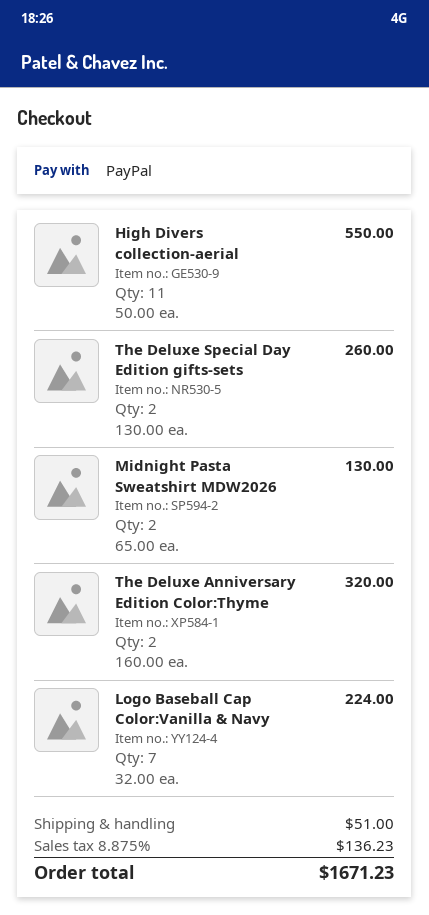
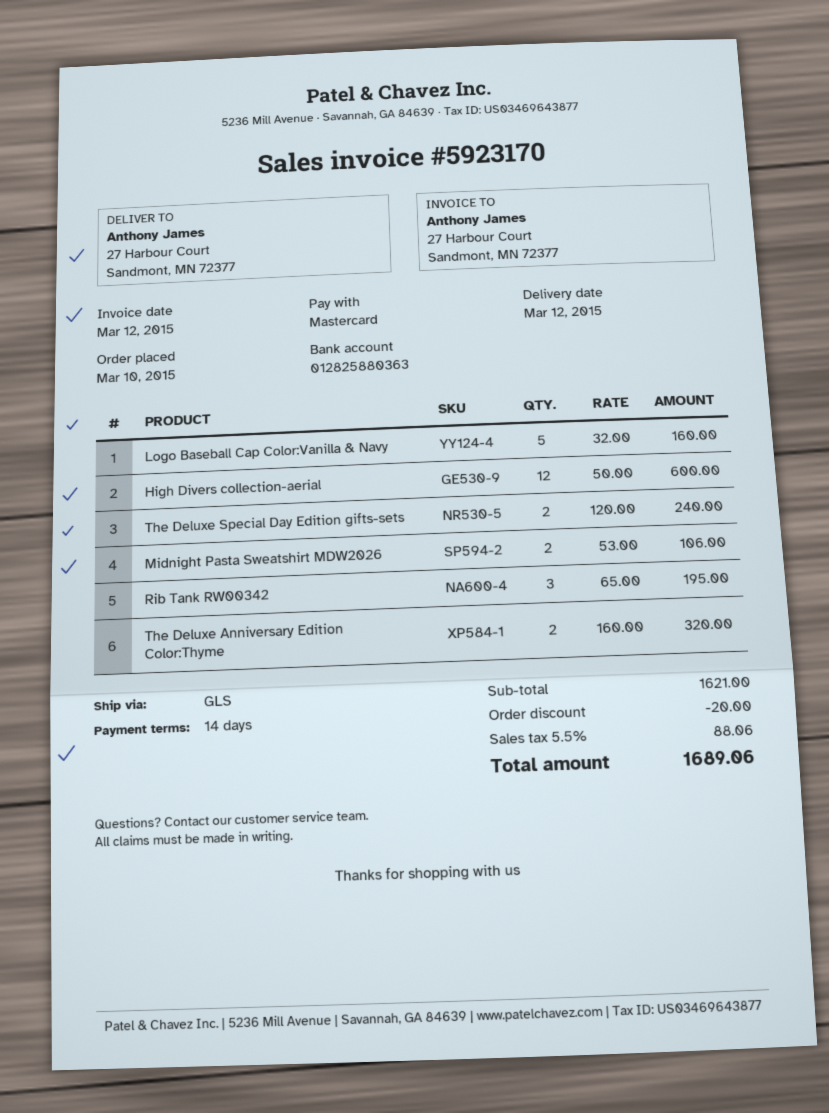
payment method: PayPal -> Mastercard
High Divers collection-aerial: 11 x 50.00 = 550.00 -> 12 x 50.00 = 600.00
The Deluxe Special Day Edition gifts-sets: 2 x 130.00 = 260.00 -> 2 x 120.00 = 240.00
Midnight Pasta Sweatshirt MDW2026: 2 x 65.00 = 130.00 -> 2 x 53.00 = 106.00
Logo Baseball Cap Color:Vanilla & Navy: 7 x 32.00 = 224.00 -> 5 x 32.00 = 160.00
Rib Tank RW00342: none -> 3 x 65.00 = 195.00
discount: none -> 20.00
shipping: 51.00 -> none
tax: 8.875% = 136.23 -> 5.5% = 88.06
total: 1671.23 -> 1689.06

